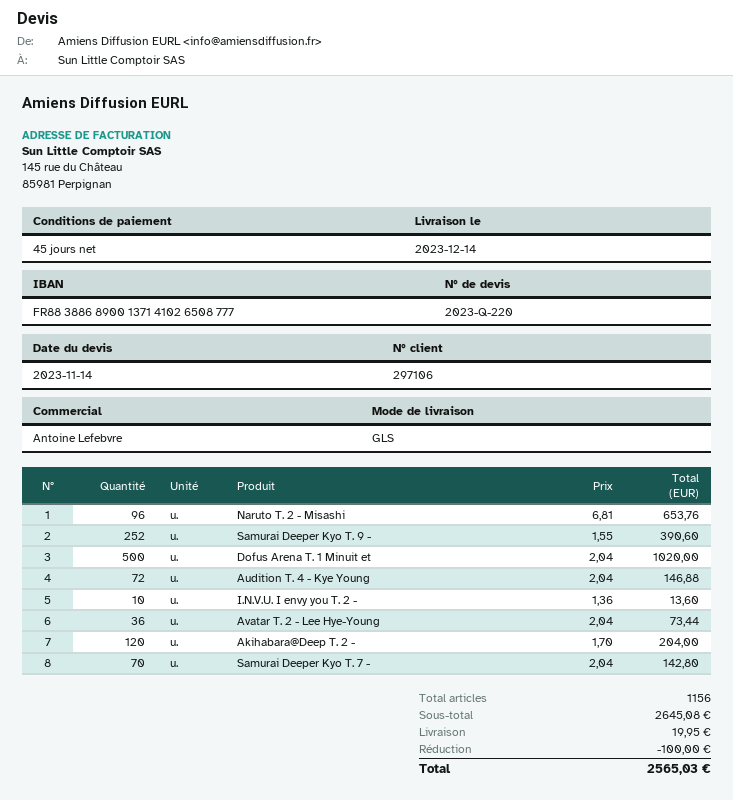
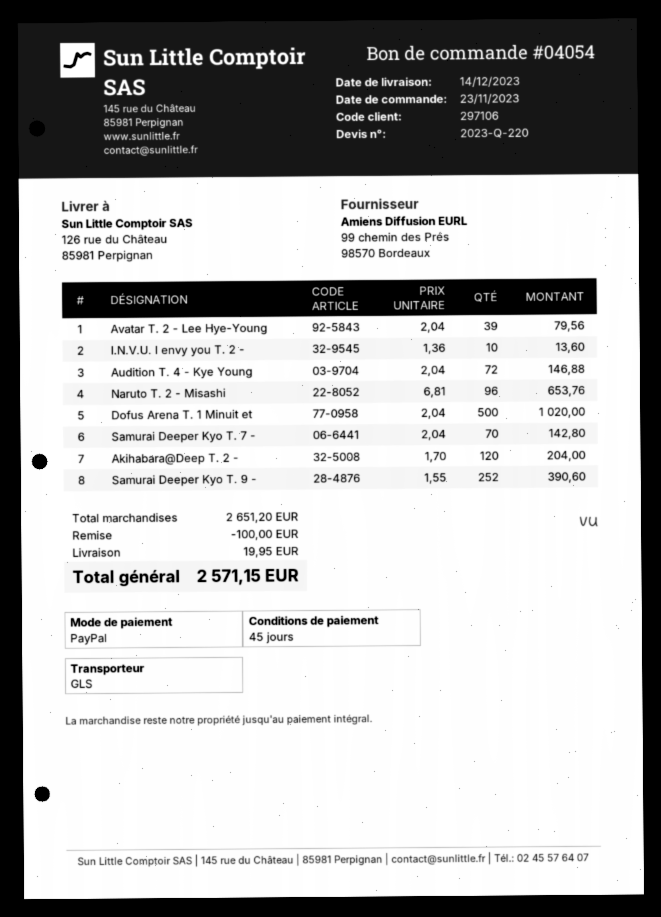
Avatar T. 2 - Lee Hye-Young: 36 x 2.04 = 73.44 -> 39 x 2.04 = 79.56
subtotal: 2645.08 -> 2651.20
total: 2565.03 -> 2571.15

